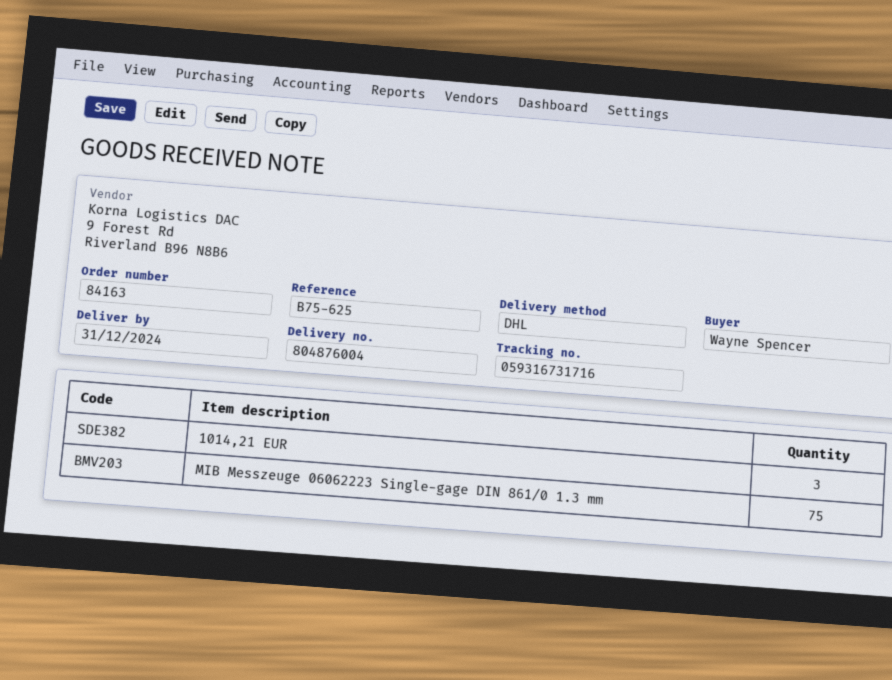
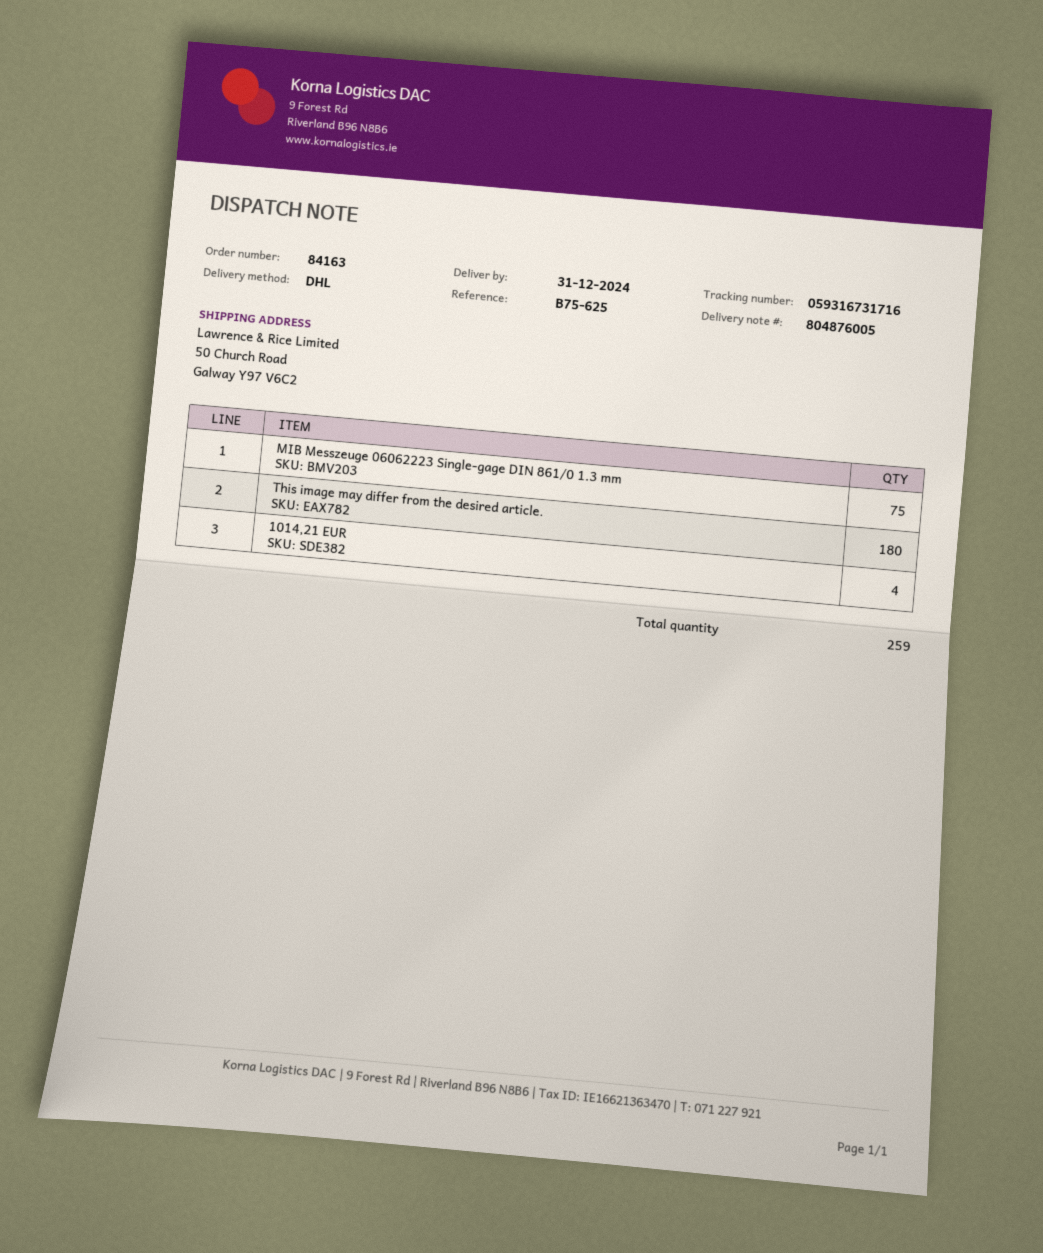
delivery note number: 804876004 -> 804876005
1014,21 EUR: 3 -> 4
This image may differ from the desired article.: none -> 180

